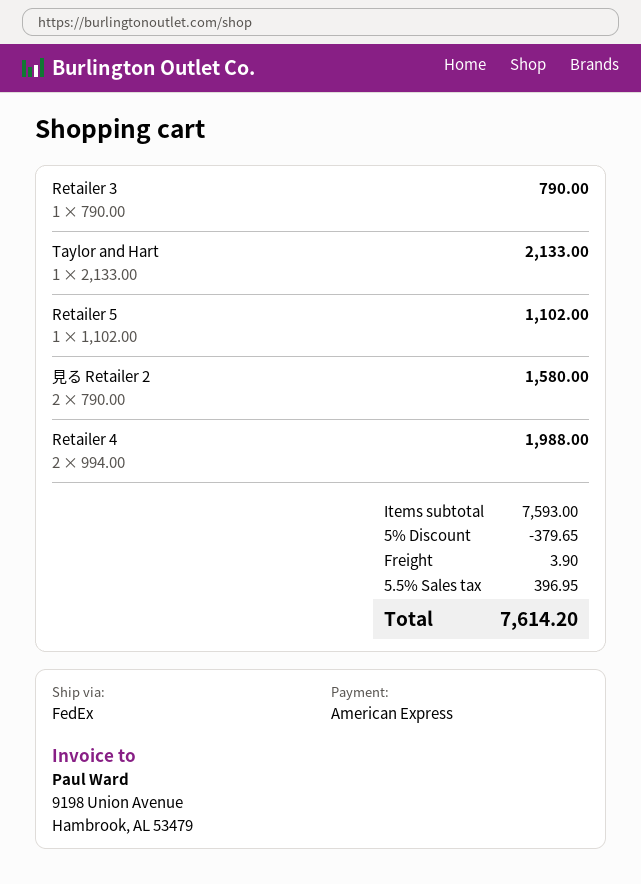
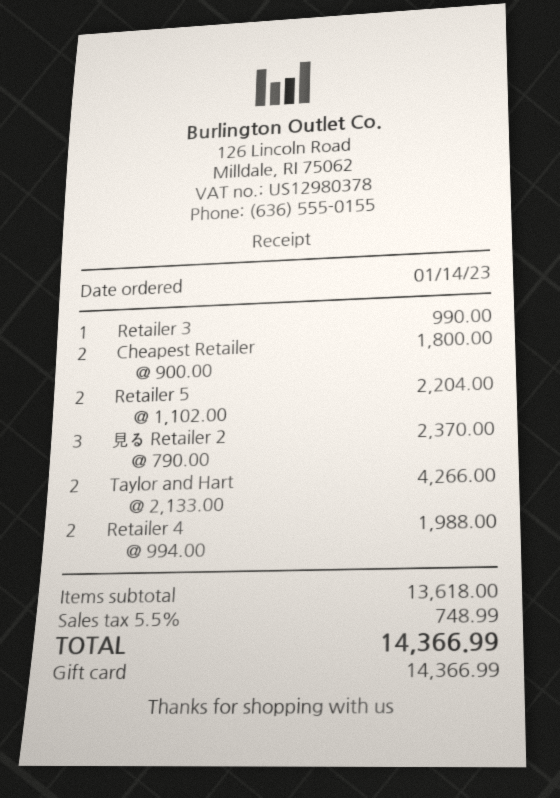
payment method: American Express -> gift card
Retailer 3: 1 x 790.00 = 790.00 -> 1 x 990.00 = 990.00
Taylor and Hart: 1 x 2133.00 = 2133.00 -> 2 x 2133.00 = 4266.00
Retailer 5: 1 x 1102.00 = 1102.00 -> 2 x 1102.00 = 2204.00
見る Retailer 2: 2 x 790.00 = 1580.00 -> 3 x 790.00 = 2370.00
Cheapest Retailer: none -> 2 x 900.00 = 1800.00
subtotal: 7593.00 -> 13618.00
discount: 5% = 379.65 -> none
shipping: 3.90 -> none
tax: 5.5% = 396.95 -> 5.5% = 748.99
total: 7614.20 -> 14366.99

